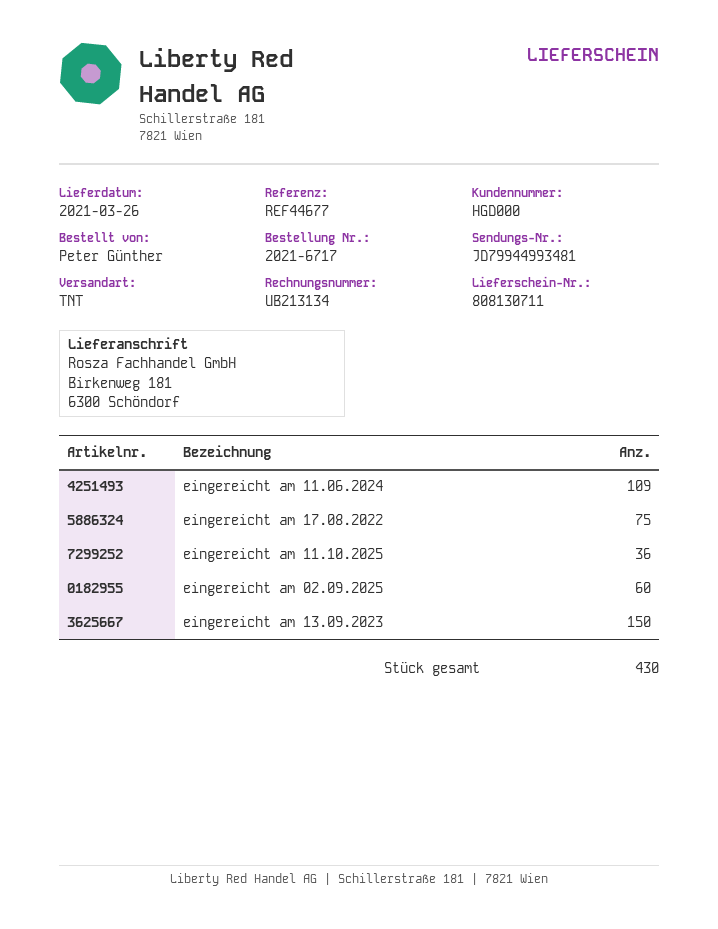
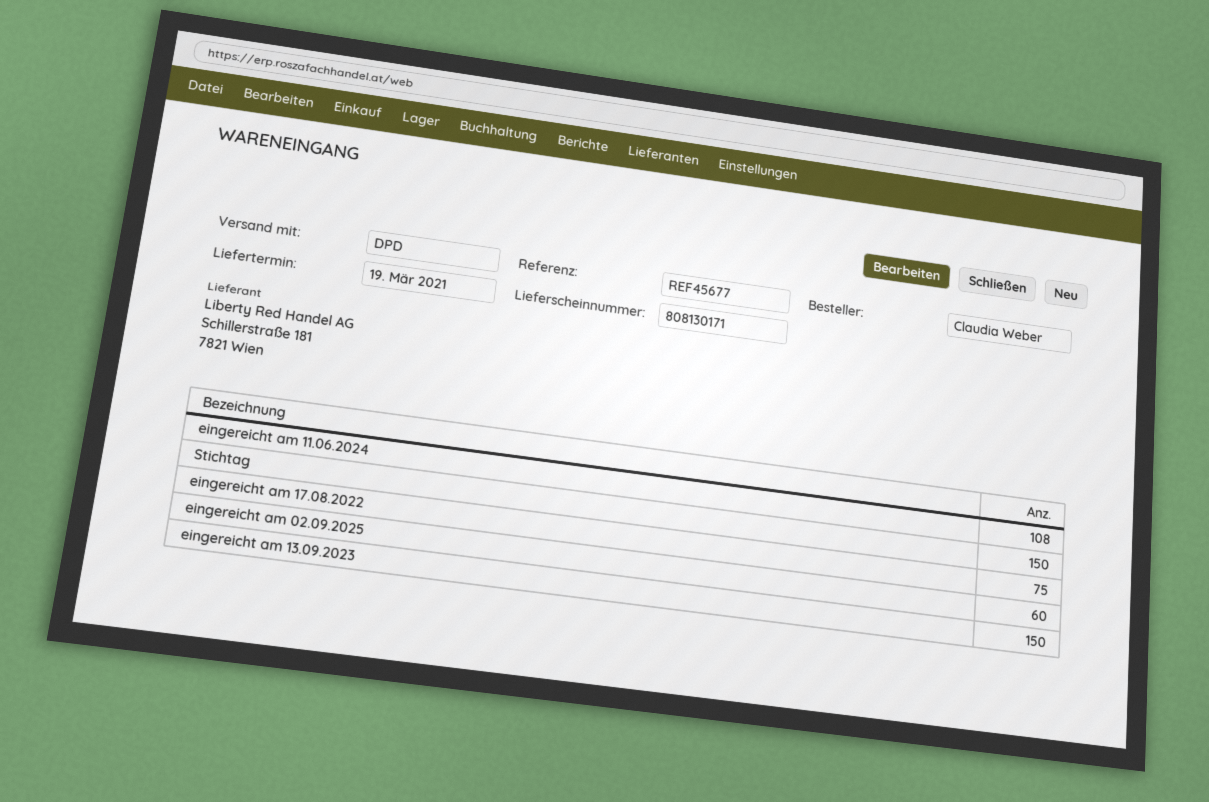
delivery note number: 808130711 -> 808130171
delivery date: 2021-03-26 -> 2021-03-19
reference: REF44677 -> REF45677
ordered by: Peter Günther -> Claudia Weber
shipping method: TNT -> DPD
eingereicht am 11.06.2024: 109 -> 108
eingereicht am 11.10.2025: 36 -> none
Stichtag: none -> 150

